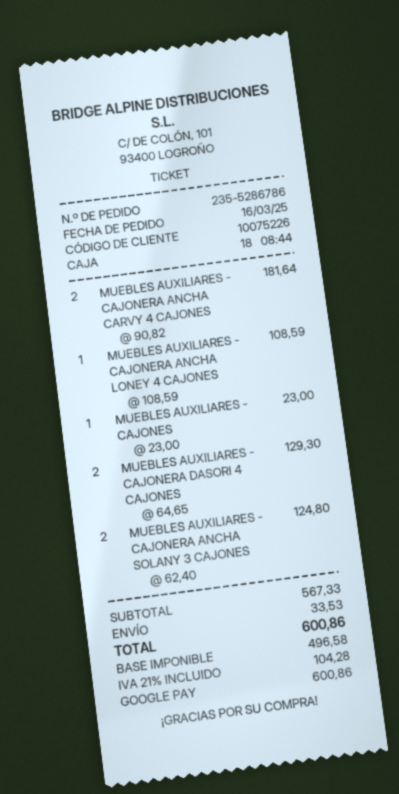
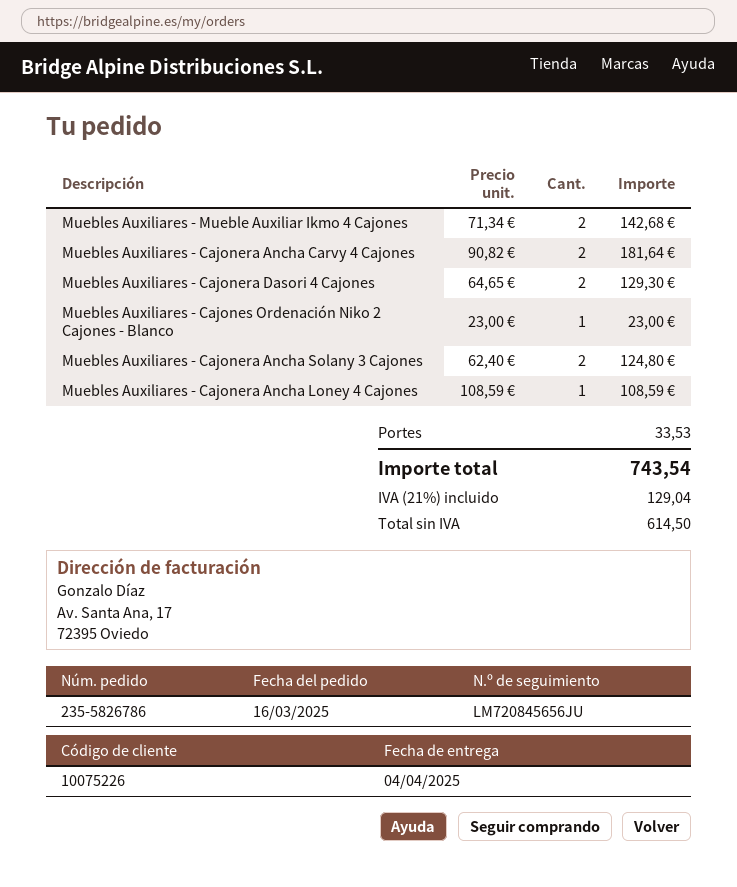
order number: 235-5286786 -> 235-5826786
Muebles Auxiliares - Mueble Auxiliar Ikmo 4 Cajones: none -> 2 x 71.34 = 142.68
net: 496.58 -> 614.50
tax: 21% = 104.28 -> 21% = 129.04
total: 600.86 -> 743.54

